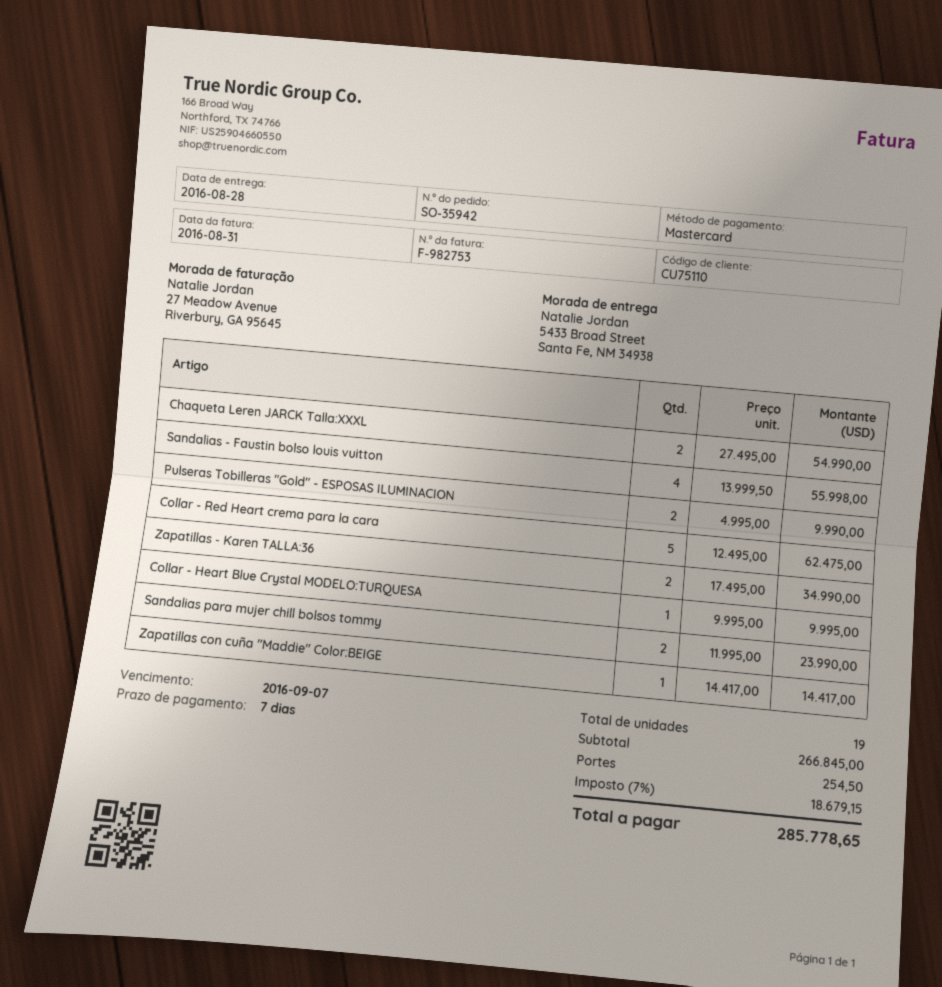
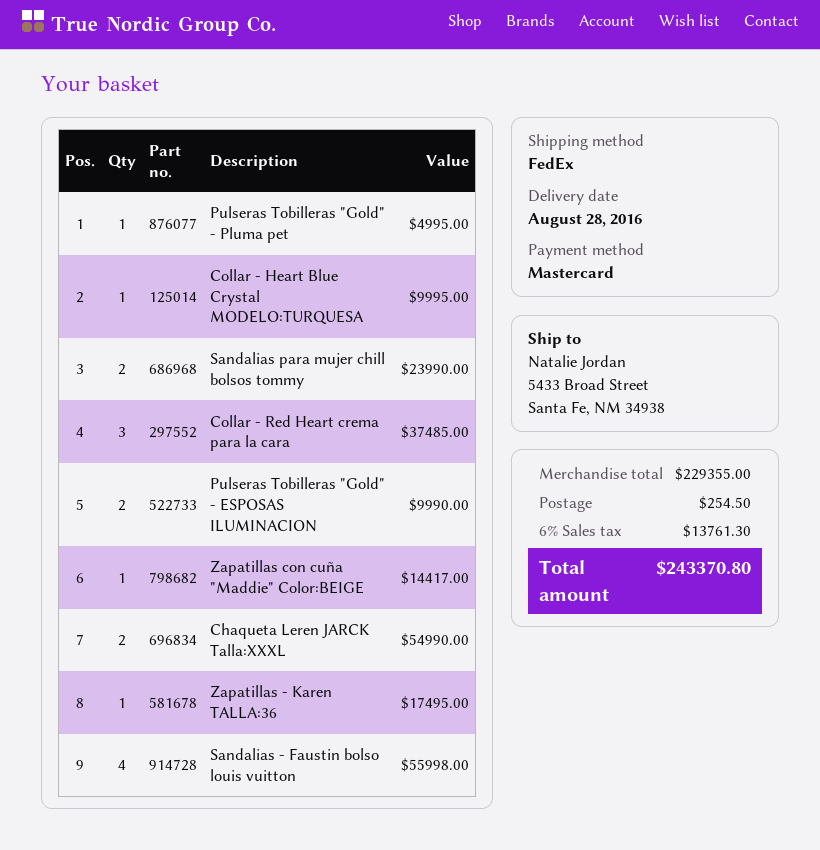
Collar - Red Heart crema para la cara: 5 for 62475.00 -> 3 for 37485.00
Zapatillas - Karen TALLA:36: 2 for 34990.00 -> 1 for 17495.00
Pulseras Tobilleras "Gold" - Pluma pet: none -> 1 for 4995.00
subtotal: 266845.00 -> 229355.00
tax: 7% = 18679.15 -> 6% = 13761.30
total: 285778.65 -> 243370.80

